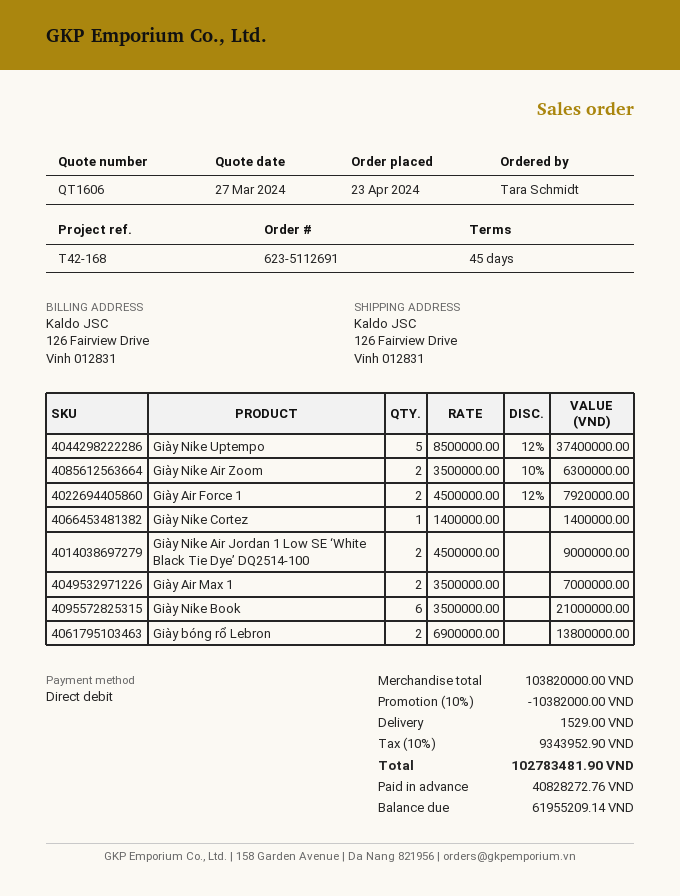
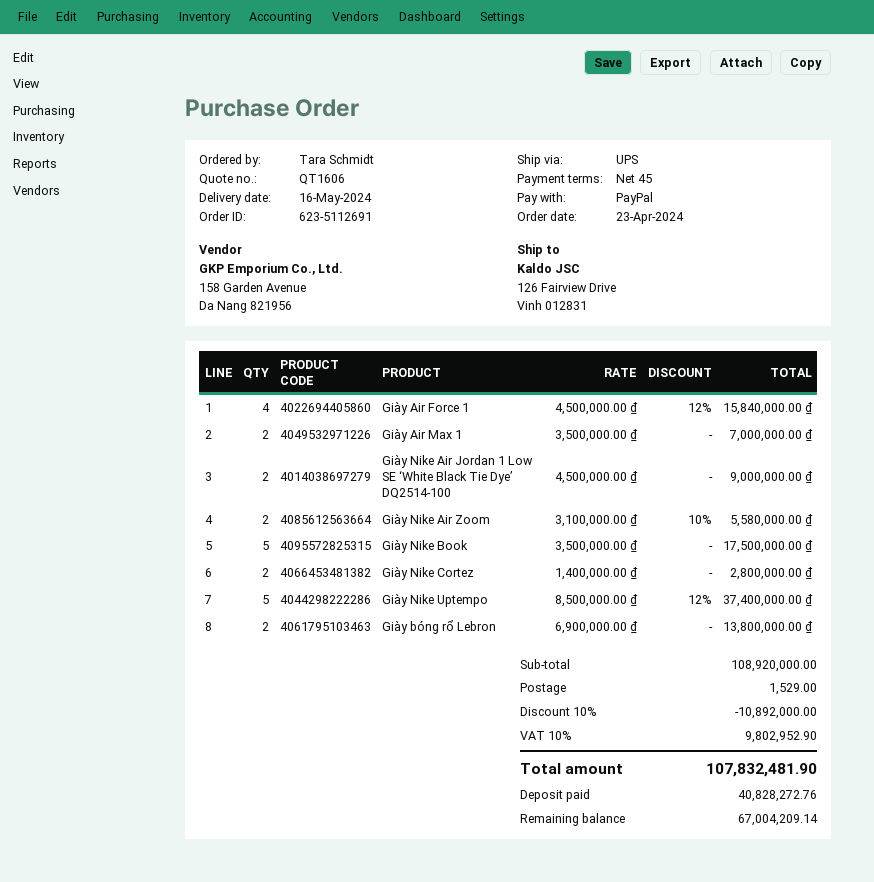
payment method: direct debit -> PayPal
Giày Nike Air Zoom: 2 x 3500000.00 - 10% = 6300000.00 -> 2 x 3100000.00 - 10% = 5580000.00
Giày Air Force 1: 2 x 4500000.00 - 12% = 7920000.00 -> 4 x 4500000.00 - 12% = 15840000.00
Giày Nike Cortez: 1 x 1400000.00 = 1400000.00 -> 2 x 1400000.00 = 2800000.00
Giày Nike Book: 6 x 3500000.00 = 21000000.00 -> 5 x 3500000.00 = 17500000.00
subtotal: 103820000.00 -> 108920000.00
discount: 10% = 10382000.00 -> 10% = 10892000.00
tax: 10% = 9343952.90 -> 10% = 9802952.90
total: 102783481.90 -> 107832481.90
balance: 61955209.14 -> 67004209.14

